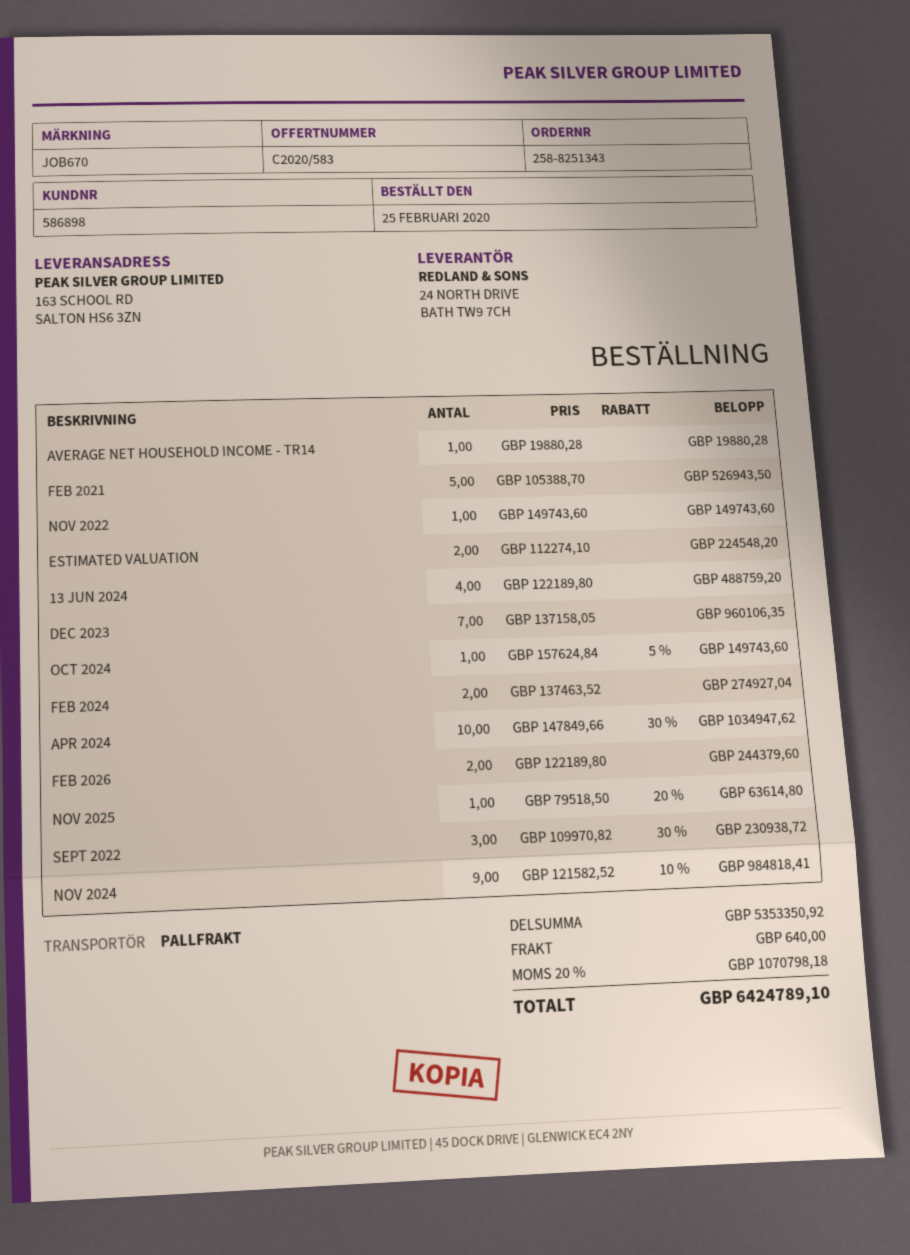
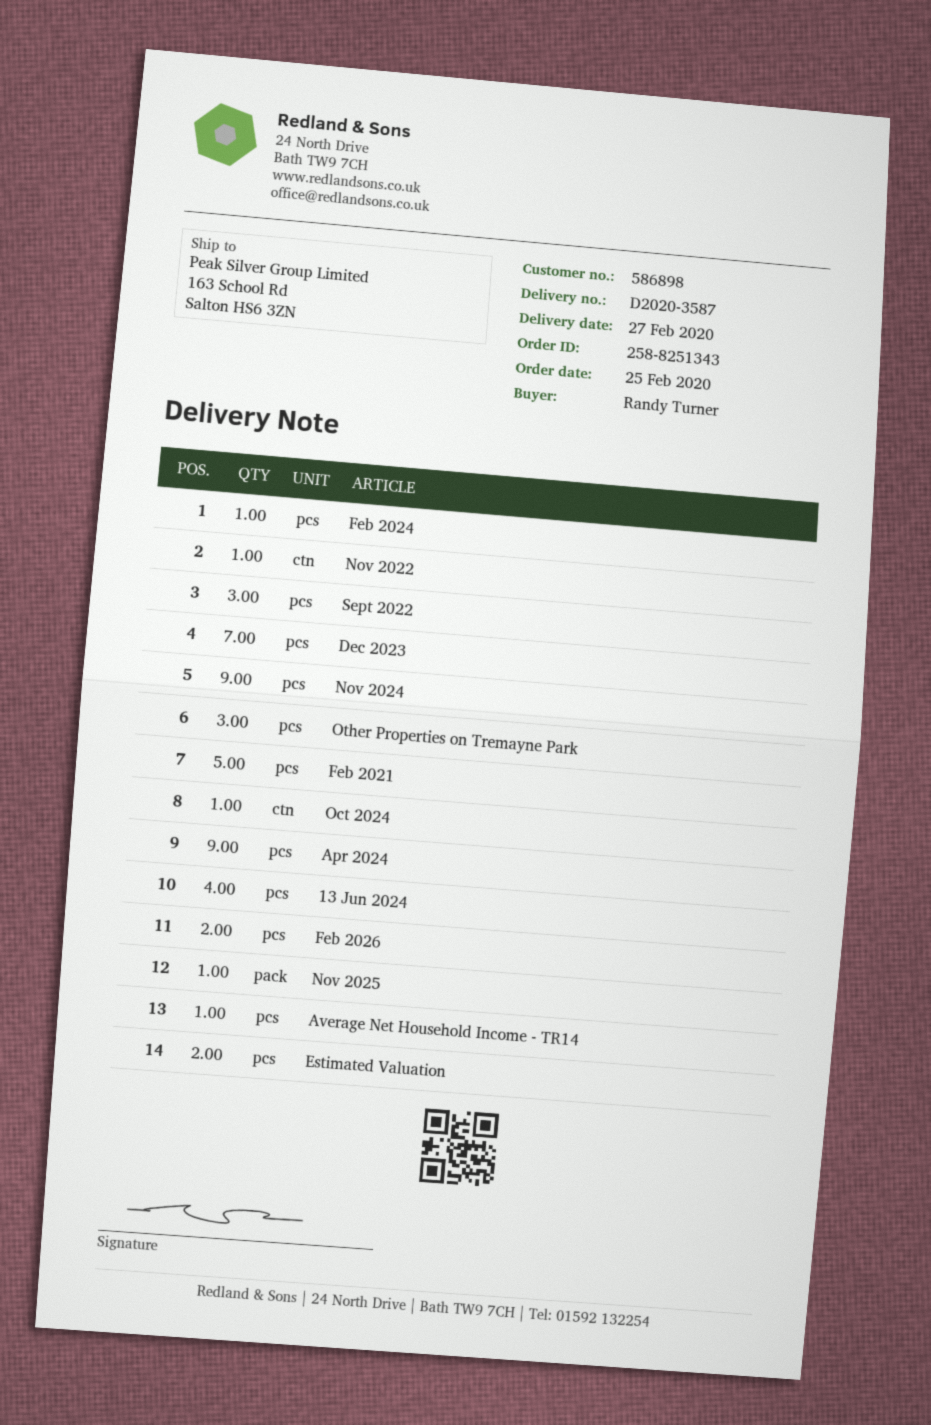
FEB 2024: 2 -> 1
APR 2024: 10 -> 9
Other Properties on Tremayne Park: none -> 3

